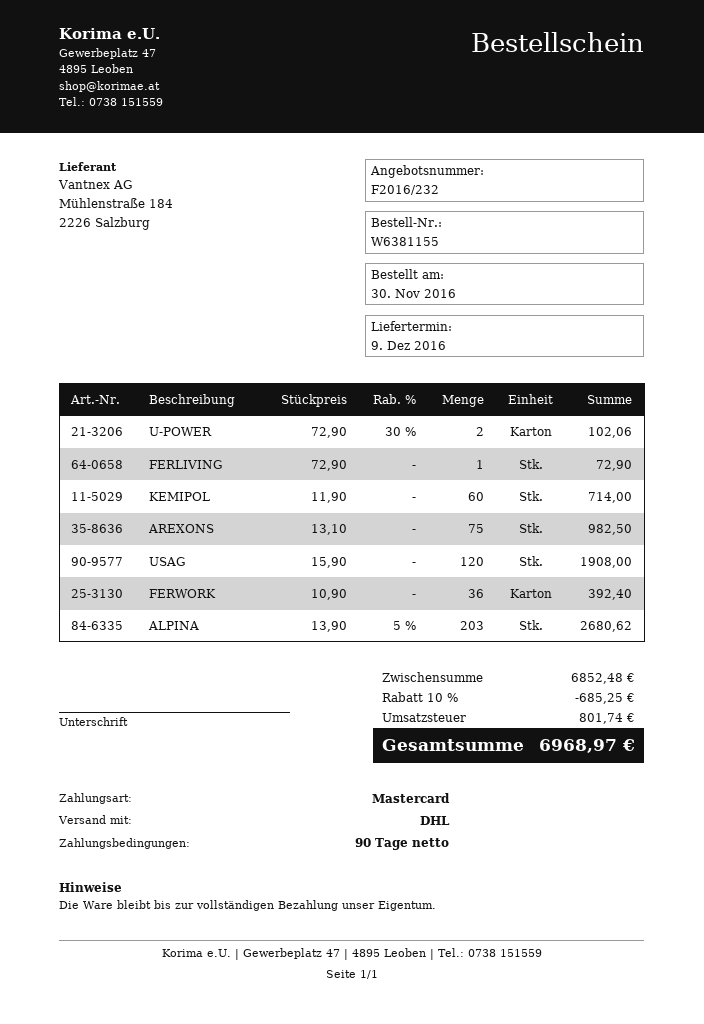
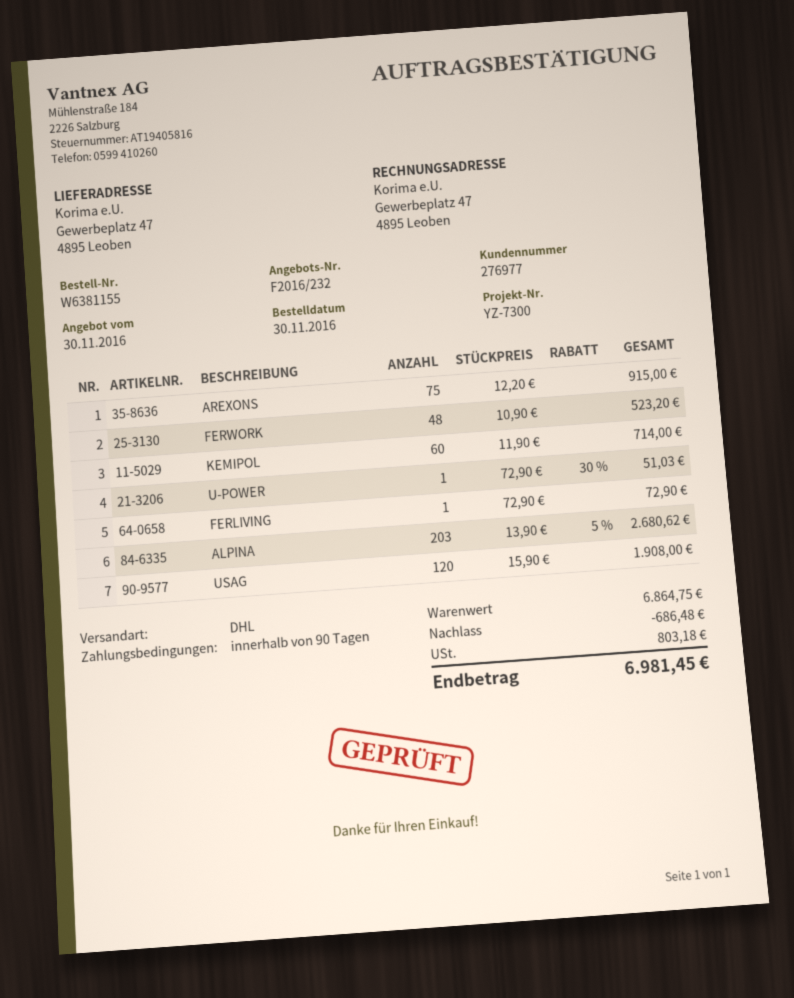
U-POWER: 2 x 72.90 - 30% = 102.06 -> 1 x 72.90 - 30% = 51.03
AREXONS: 75 x 13.10 = 982.50 -> 75 x 12.20 = 915.00
FERWORK: 36 x 10.90 = 392.40 -> 48 x 10.90 = 523.20
subtotal: 6852.48 -> 6864.75
discount: 685.25 -> 686.48
tax: 801.74 -> 803.18
total: 6968.97 -> 6981.45

